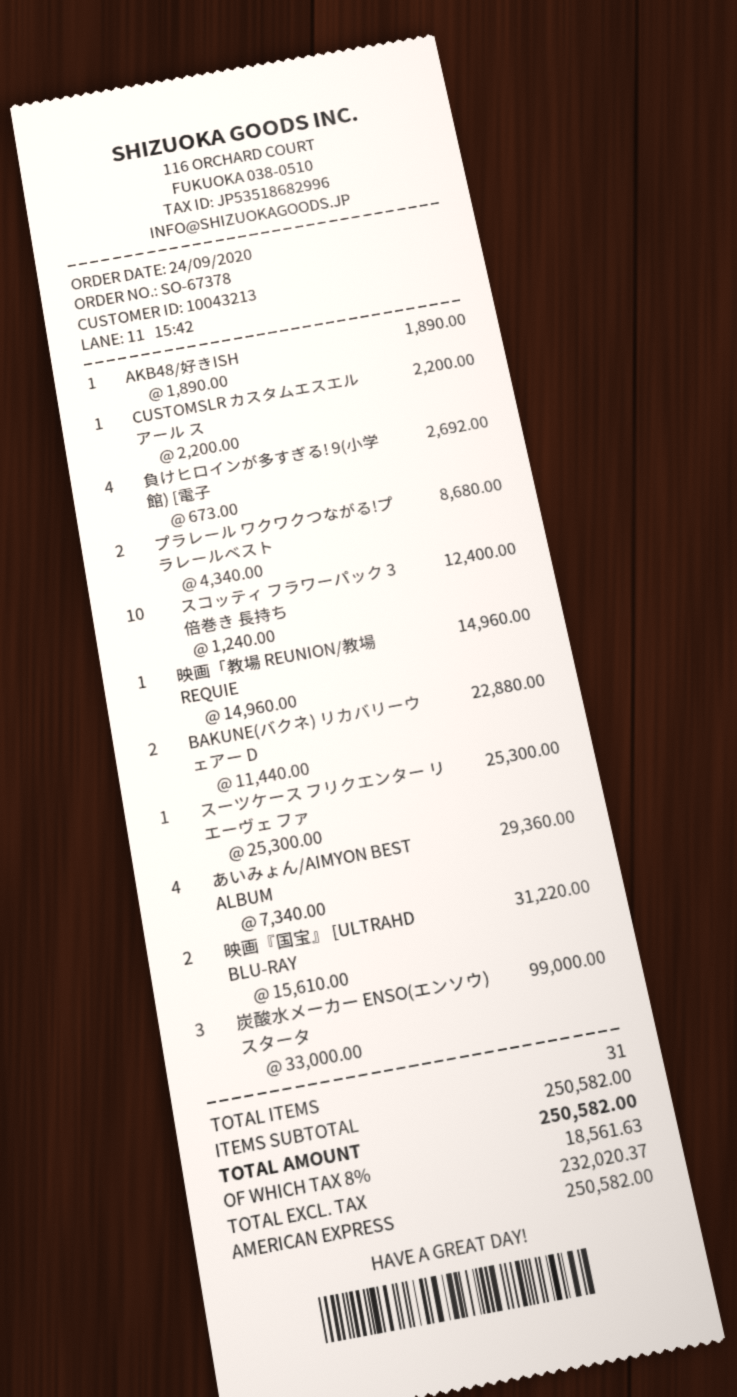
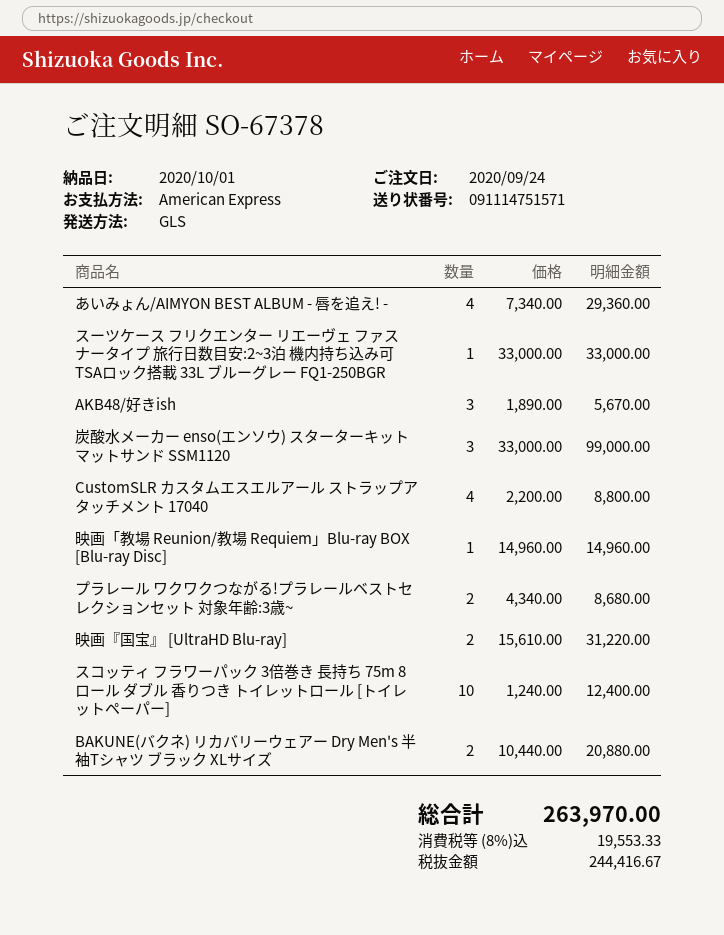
AKB48/好きISH: 1 x 1890.00 = 1890.00 -> 3 x 1890.00 = 5670.00
CUSTOMSLR カスタムエスエルアール ス: 1 x 2200.00 = 2200.00 -> 4 x 2200.00 = 8800.00
負けヒロインが多すぎる! 9(小学館) [電子: 4 x 673.00 = 2692.00 -> none
BAKUNE(バクネ) リカバリーウェアー D: 2 x 11440.00 = 22880.00 -> 2 x 10440.00 = 20880.00
スーツケース フリクエンター リエーヴェ ファ: 1 x 25300.00 = 25300.00 -> 1 x 33000.00 = 33000.00
net: 232020.37 -> 244416.67
tax: 8% = 18561.63 -> 8% = 19553.33
total: 250582.00 -> 263970.00

